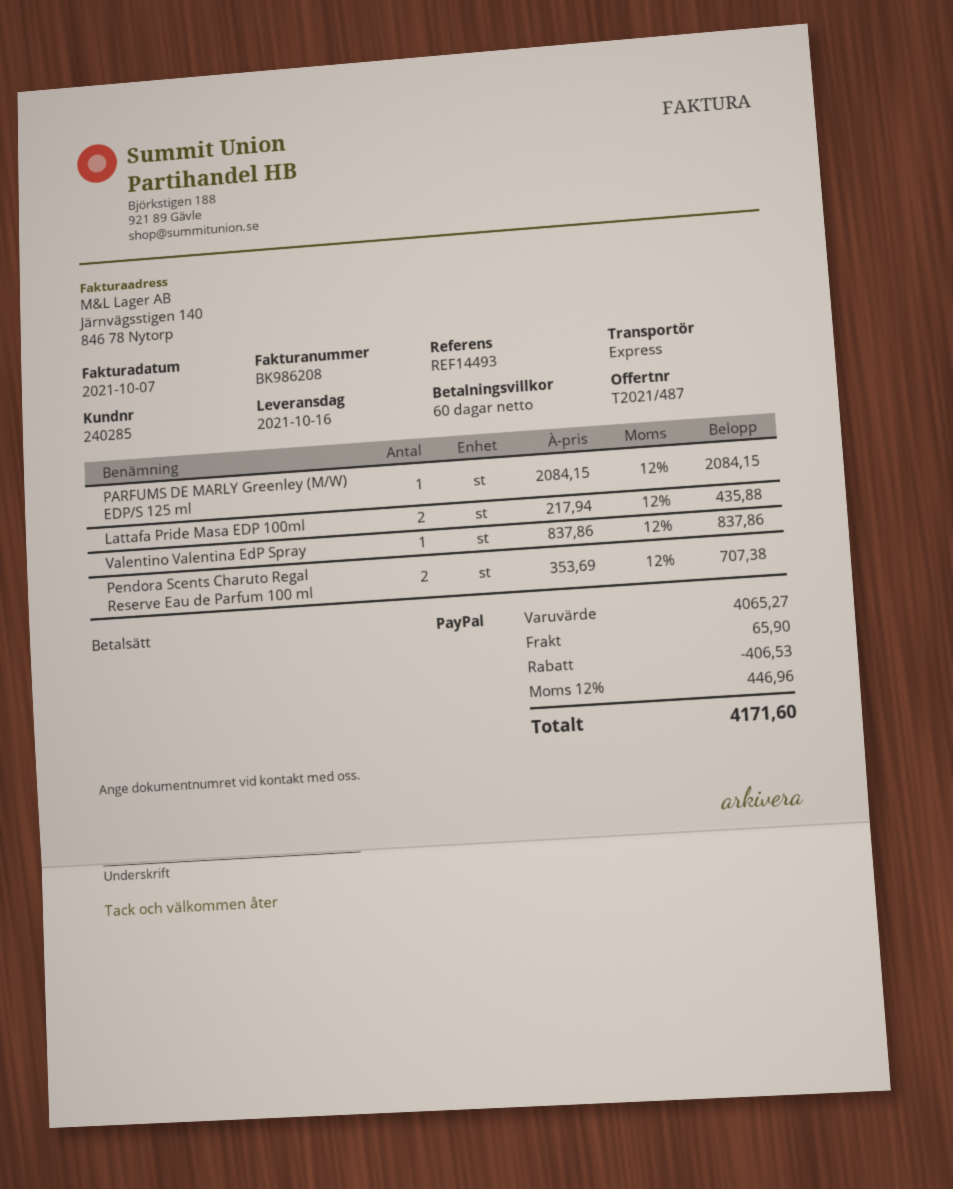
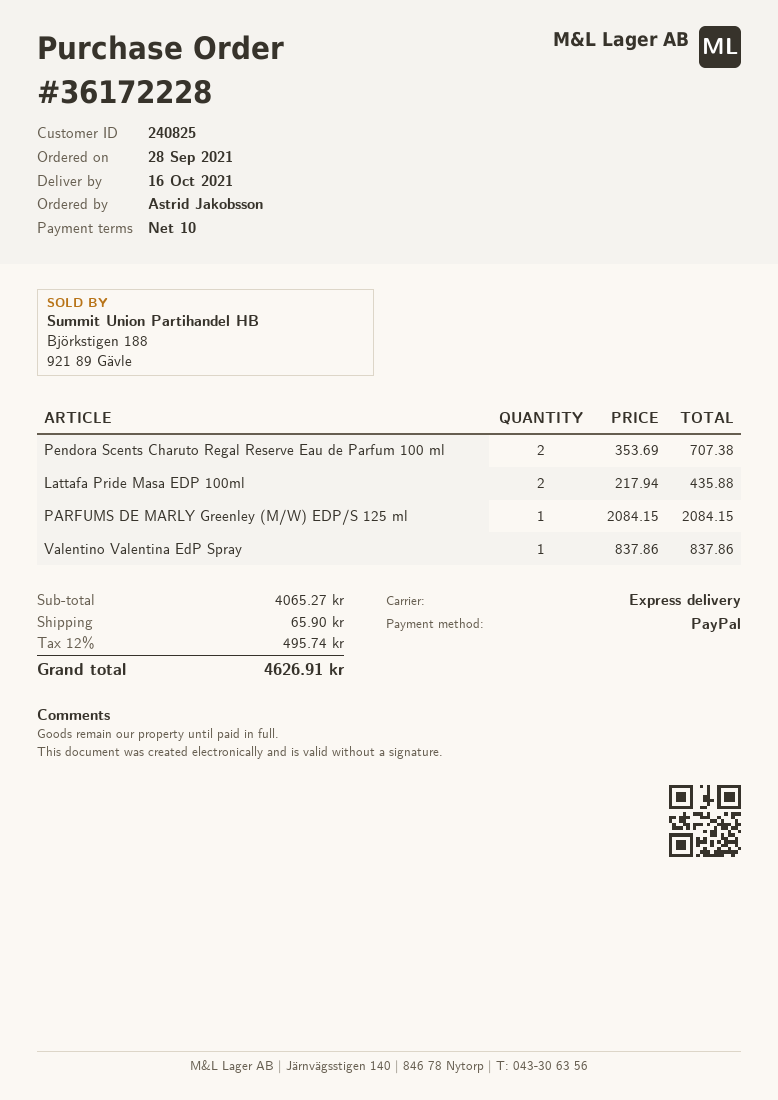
payment terms: 60 days -> 10 days
customer number: 240285 -> 240825
discount: 406.53 -> none
tax: 12% = 446.96 -> 12% = 495.74
total: 4171.60 -> 4626.91

